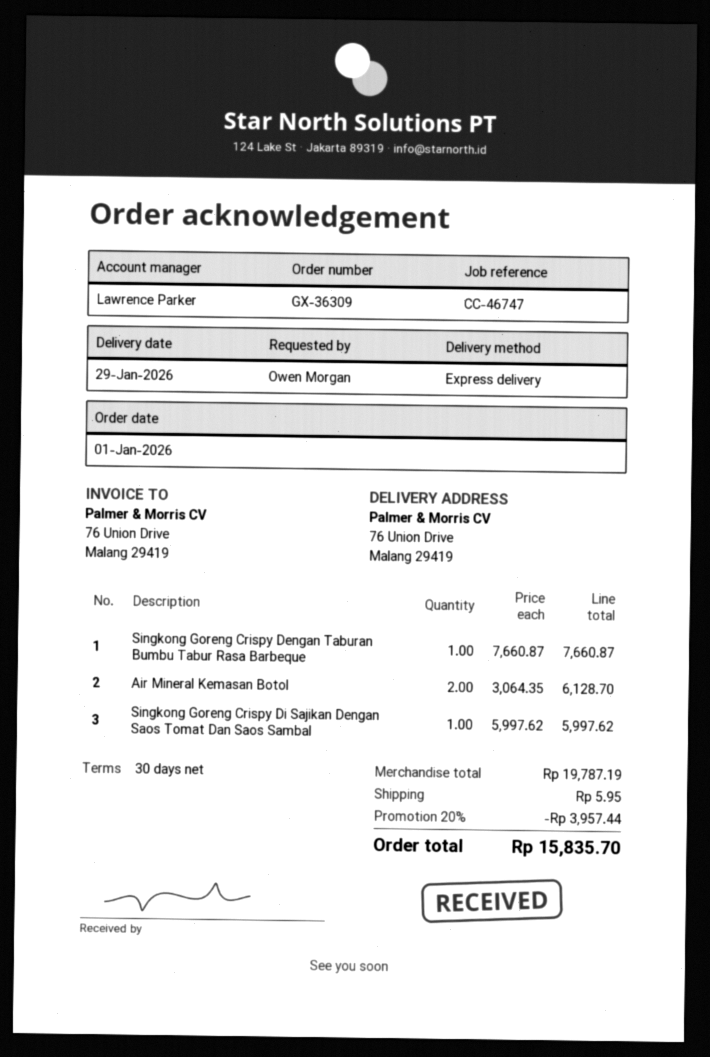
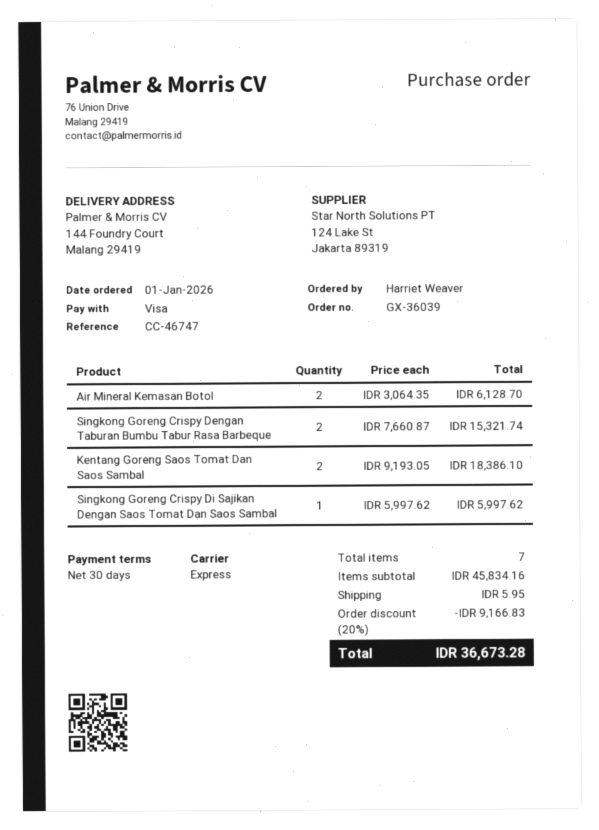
order number: GX-36309 -> GX-36039
ordered by: Owen Morgan -> Harriet Weaver
ship to: 76 Union Drive, Malang 29419 -> 144 Foundry Court, Malang 29419
Singkong Goreng Crispy Dengan Taburan Bumbu Tabur Rasa Barbeque: 1 x 7660.87 = 7660.87 -> 2 x 7660.87 = 15321.74
Kentang Goreng Saos Tomat Dan Saos Sambal: none -> 2 x 9193.05 = 18386.10
subtotal: 19787.19 -> 45834.16
discount: 20% = 3957.44 -> 20% = 9166.83
total: 15835.70 -> 36673.28

